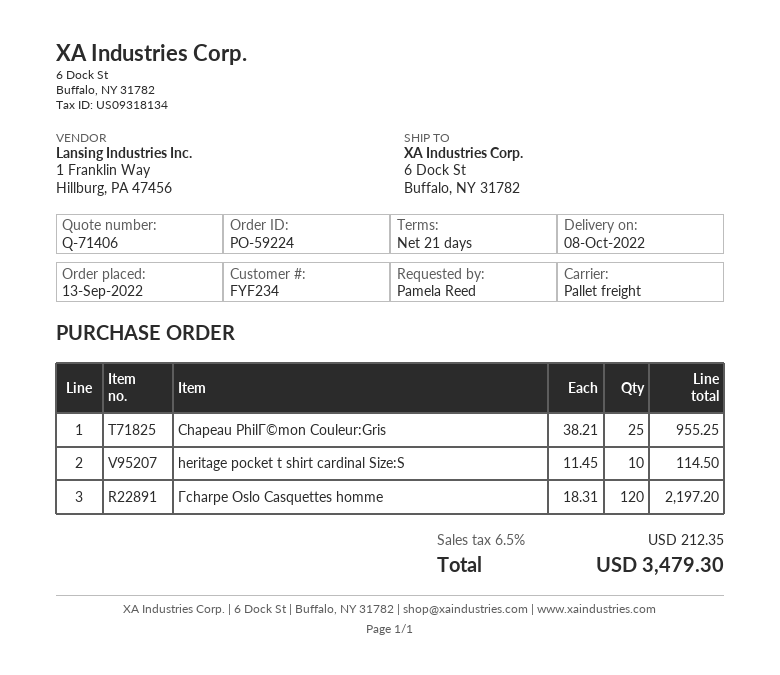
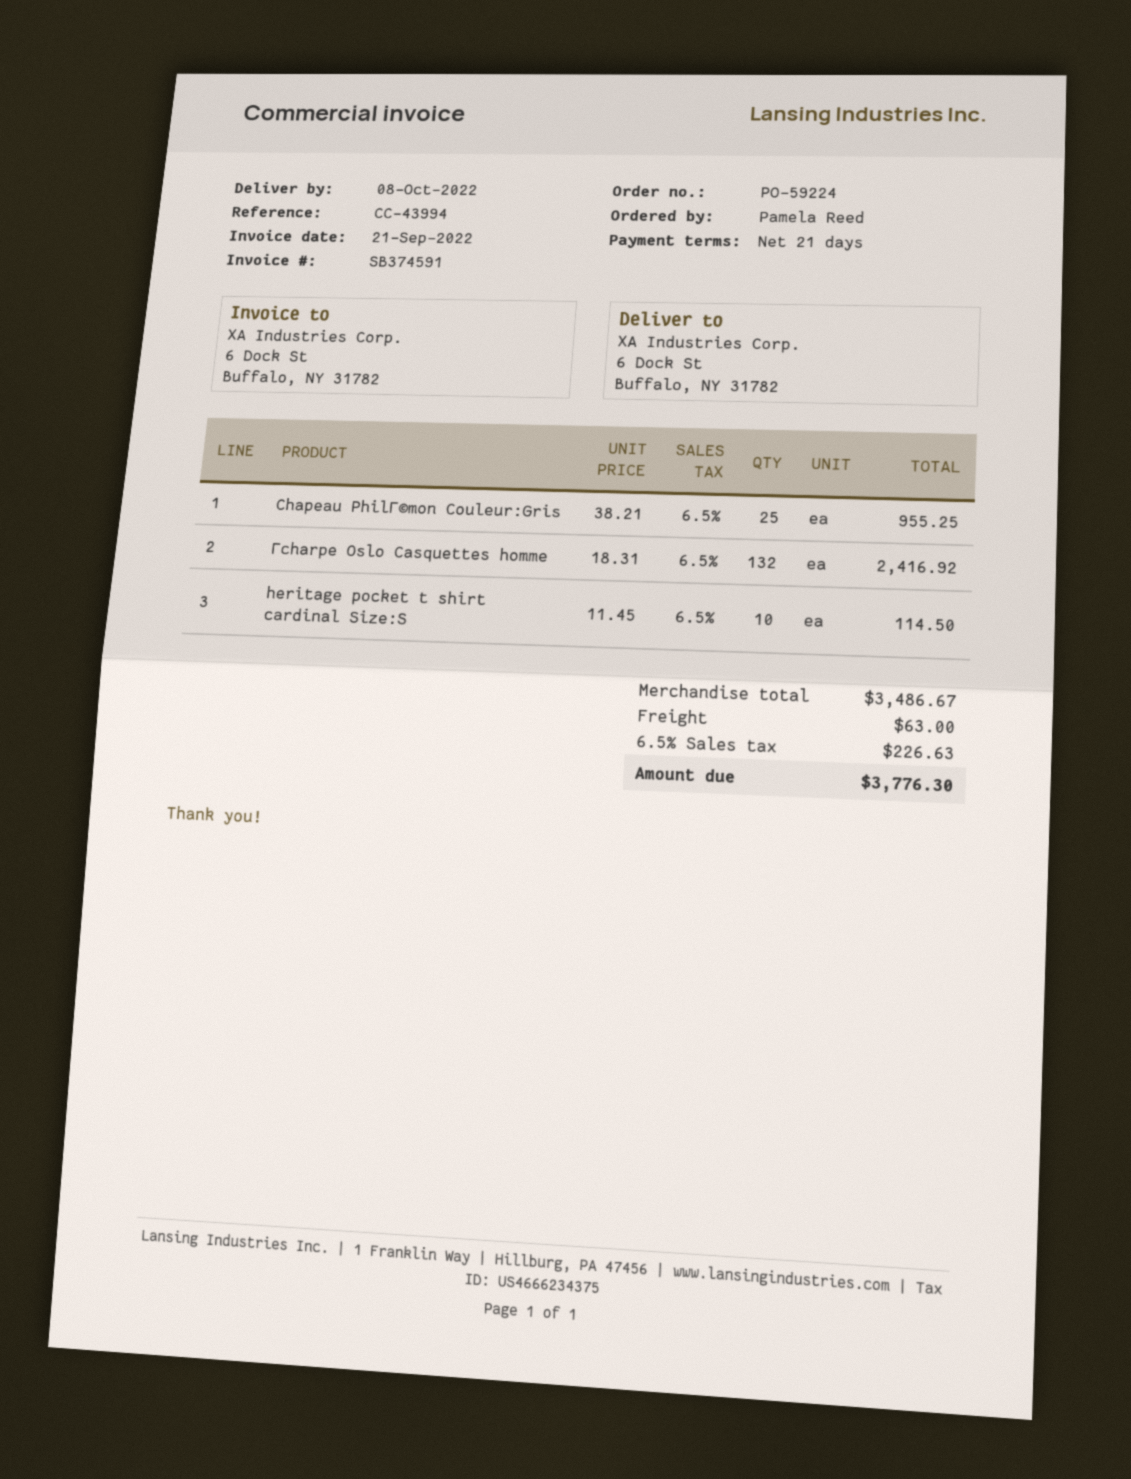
Γcharpe Oslo Casquettes homme: 120 x 18.31 = 2197.20 -> 132 x 18.31 = 2416.92
shipping: none -> 63.00
tax: 6.5% = 212.35 -> 6.5% = 226.63
total: 3479.30 -> 3776.30

